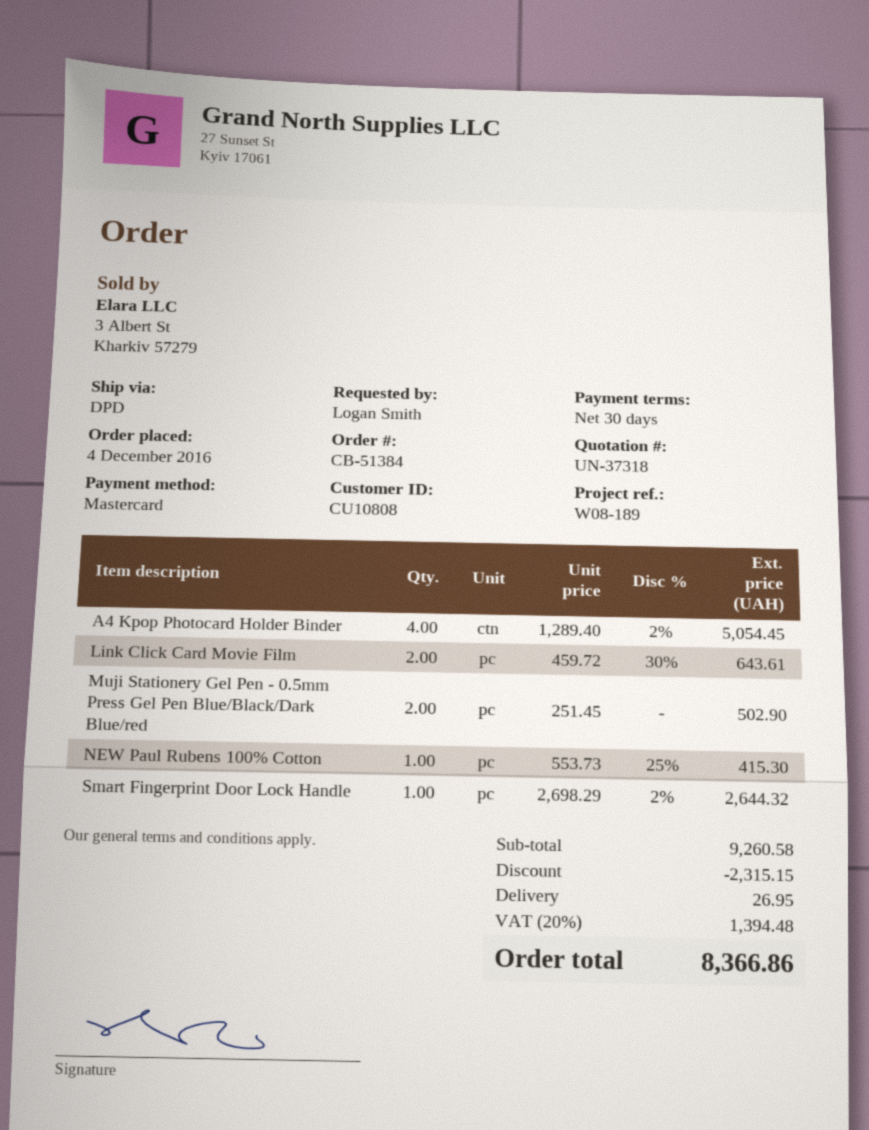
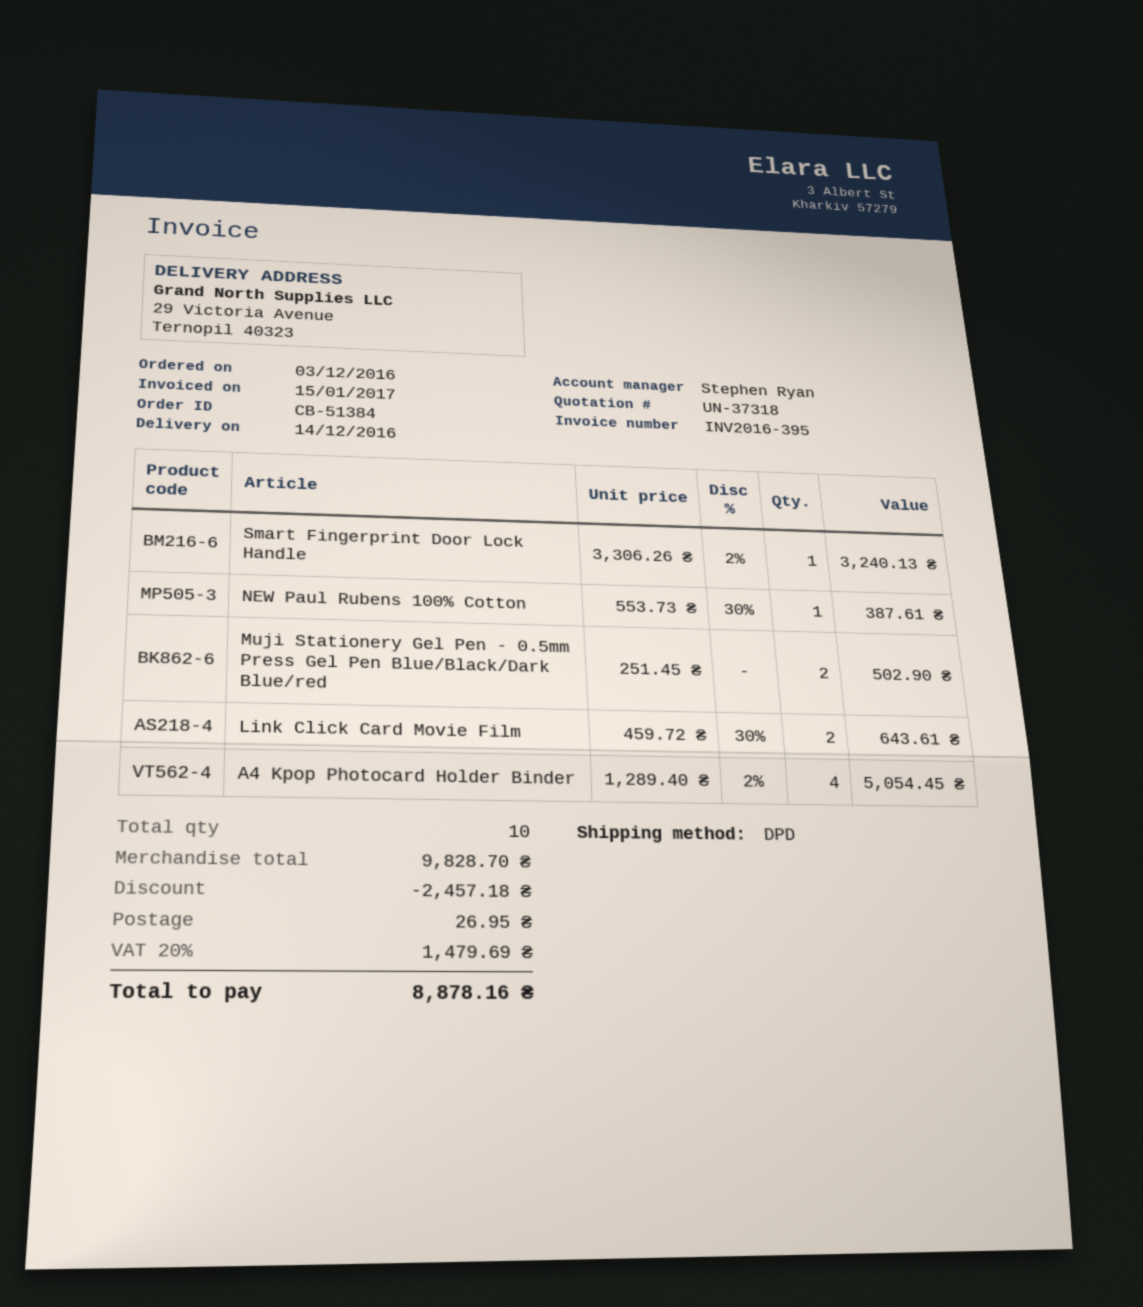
order date: 2016-12-04 -> 2016-12-03
NEW Paul Rubens 100% Cotton: 1 x 553.73 - 25% = 415.30 -> 1 x 553.73 - 30% = 387.61
Smart Fingerprint Door Lock Handle: 1 x 2698.29 - 2% = 2644.32 -> 1 x 3306.26 - 2% = 3240.13
subtotal: 9260.58 -> 9828.70
discount: 2315.15 -> 2457.18
tax: 20% = 1394.48 -> 20% = 1479.69
total: 8366.86 -> 8878.16

